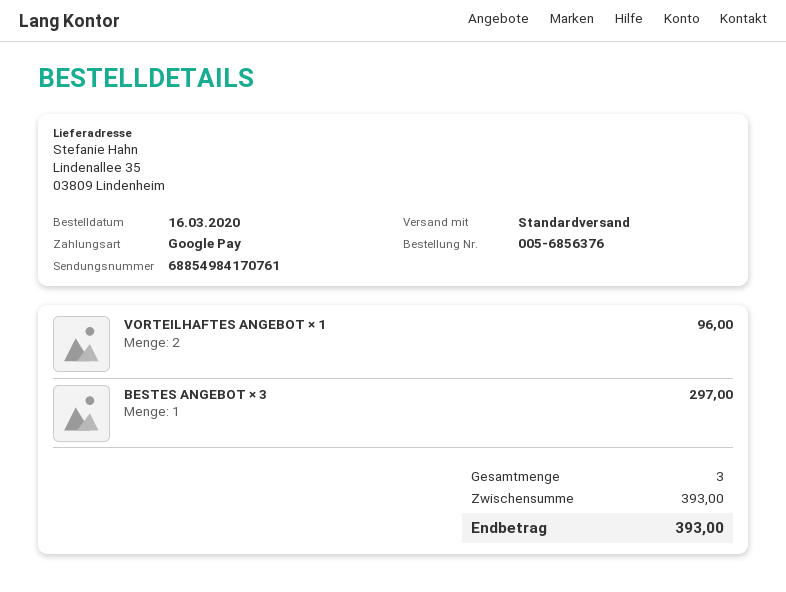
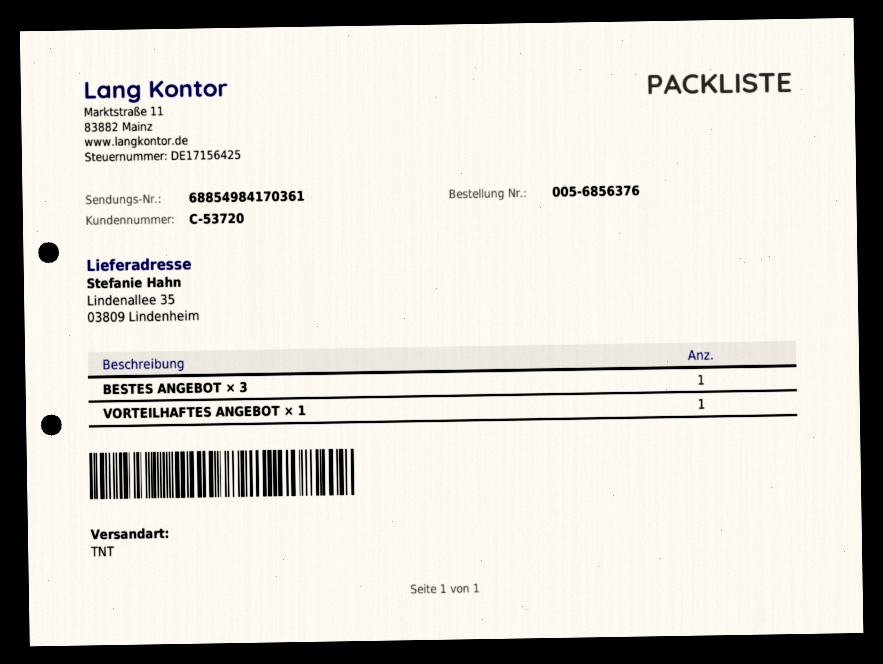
shipping method: standard -> TNT
tracking number: 68854984170761 -> 68854984170361
VORTEILHAFTES ANGEBOT × 1: 2 -> 1

